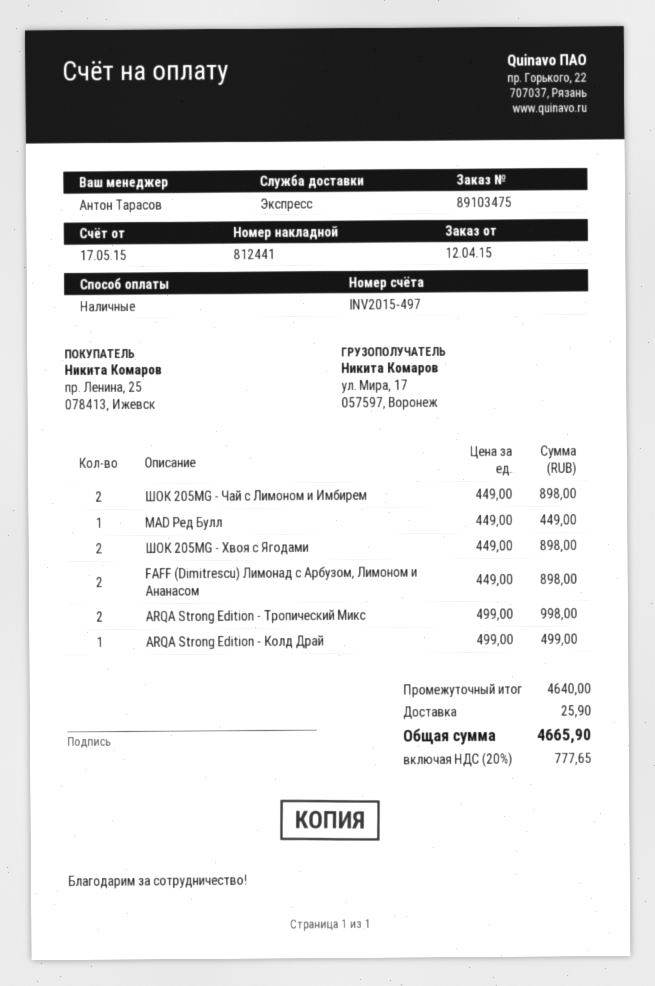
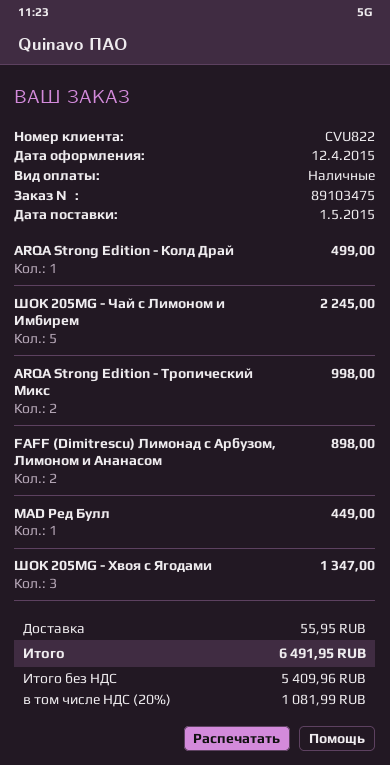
ШОК 205MG - Чай с Лимоном и Имбирем: 2 for 898.00 -> 5 for 2245.00
ШОК 205MG - Хвоя с Ягодами: 2 for 898.00 -> 3 for 1347.00
shipping: 25.90 -> 55.95
tax: 20% = 777.65 -> 20% = 1081.99
total: 4665.90 -> 6491.95

